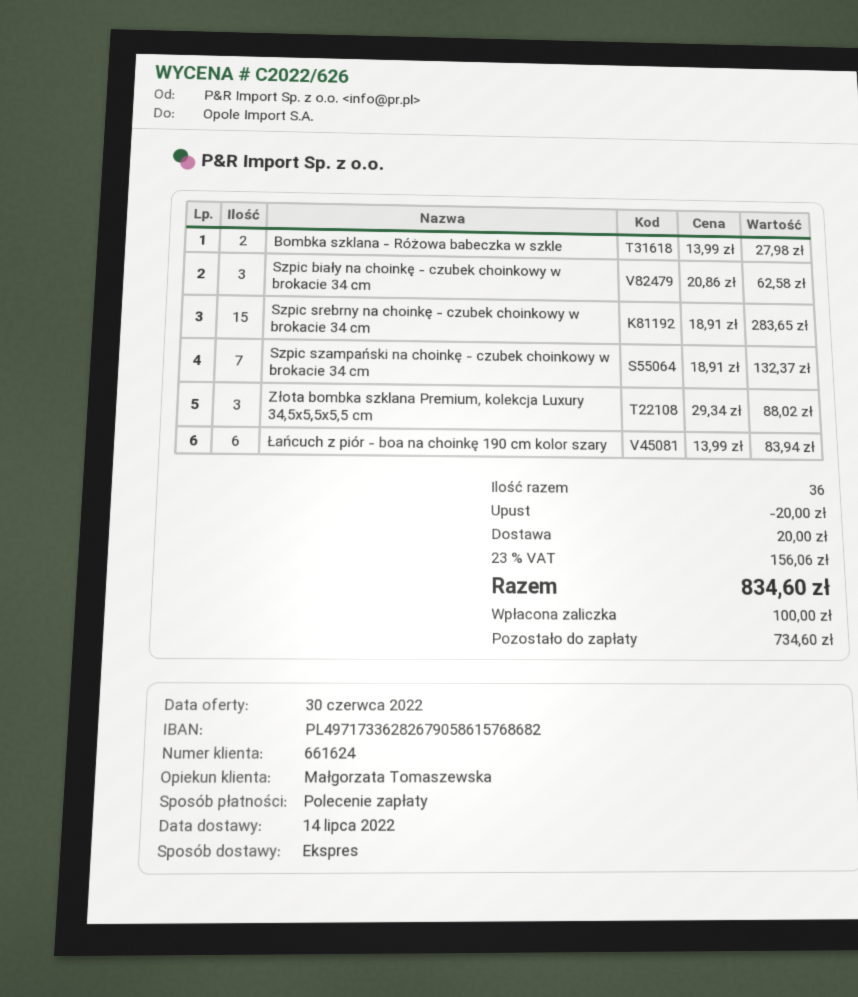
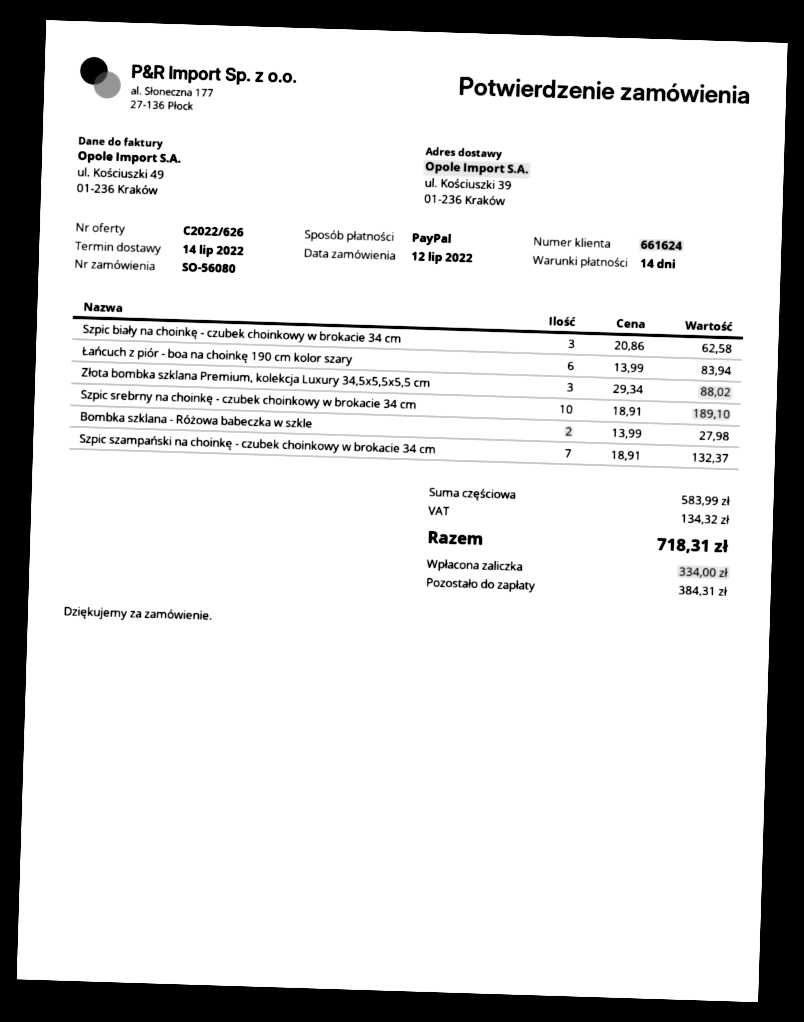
payment method: direct debit -> PayPal
Szpic srebrny na choinkę - czubek choinkowy w brokacie 34 cm: 15 x 18.91 = 283.65 -> 10 x 18.91 = 189.10
discount: 20.00 -> none
shipping: 20.00 -> none
tax: 156.06 -> 134.32
total: 834.60 -> 718.31
deposit: 100.00 -> 334.00
balance: 734.60 -> 384.31

